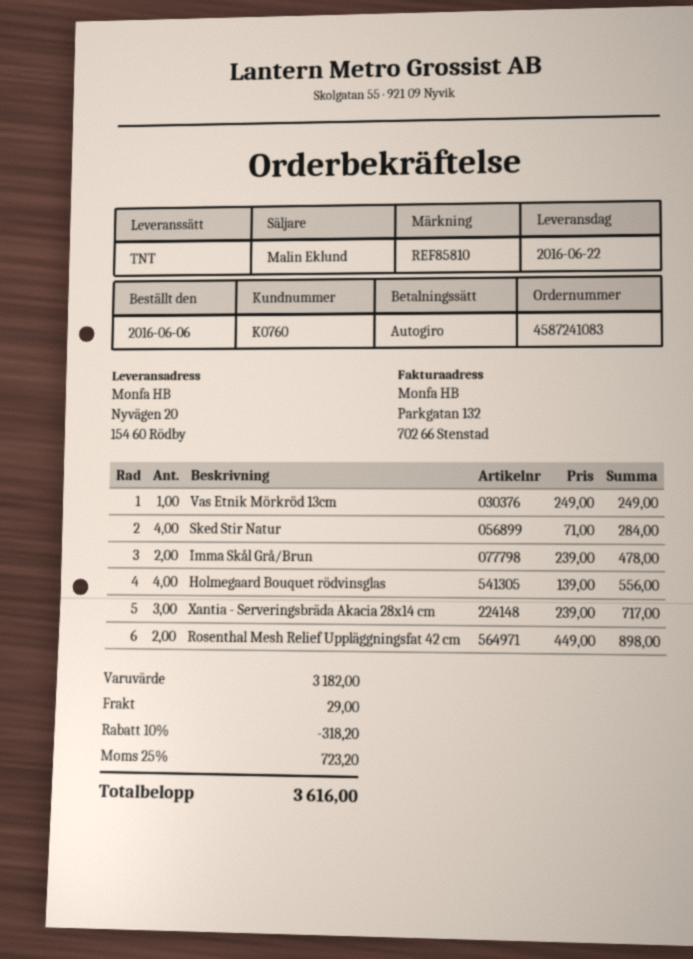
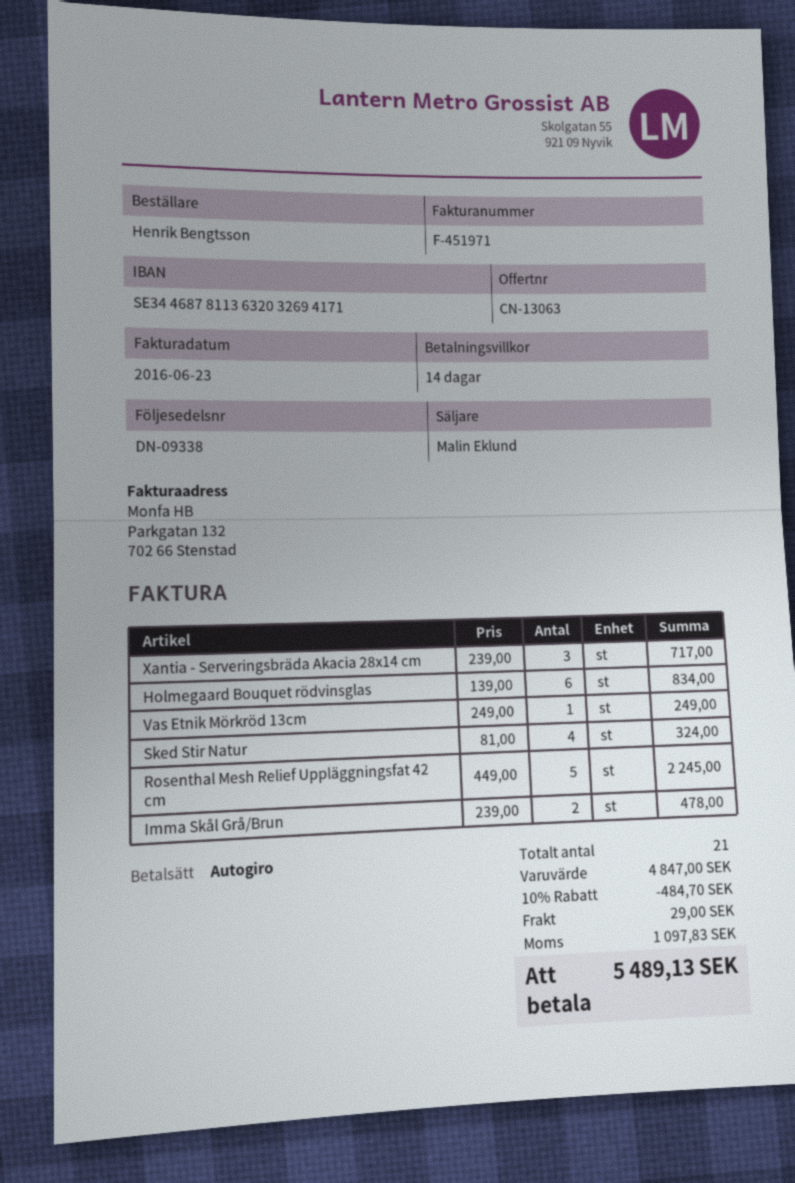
Sked Stir Natur: 4 x 71.00 = 284.00 -> 4 x 81.00 = 324.00
Holmegaard Bouquet rödvinsglas: 4 x 139.00 = 556.00 -> 6 x 139.00 = 834.00
Rosenthal Mesh Relief Uppläggningsfat 42 cm: 2 x 449.00 = 898.00 -> 5 x 449.00 = 2245.00
subtotal: 3182.00 -> 4847.00
discount: 10% = 318.20 -> 10% = 484.70
tax: 723.20 -> 1097.83
total: 3616.00 -> 5489.13

